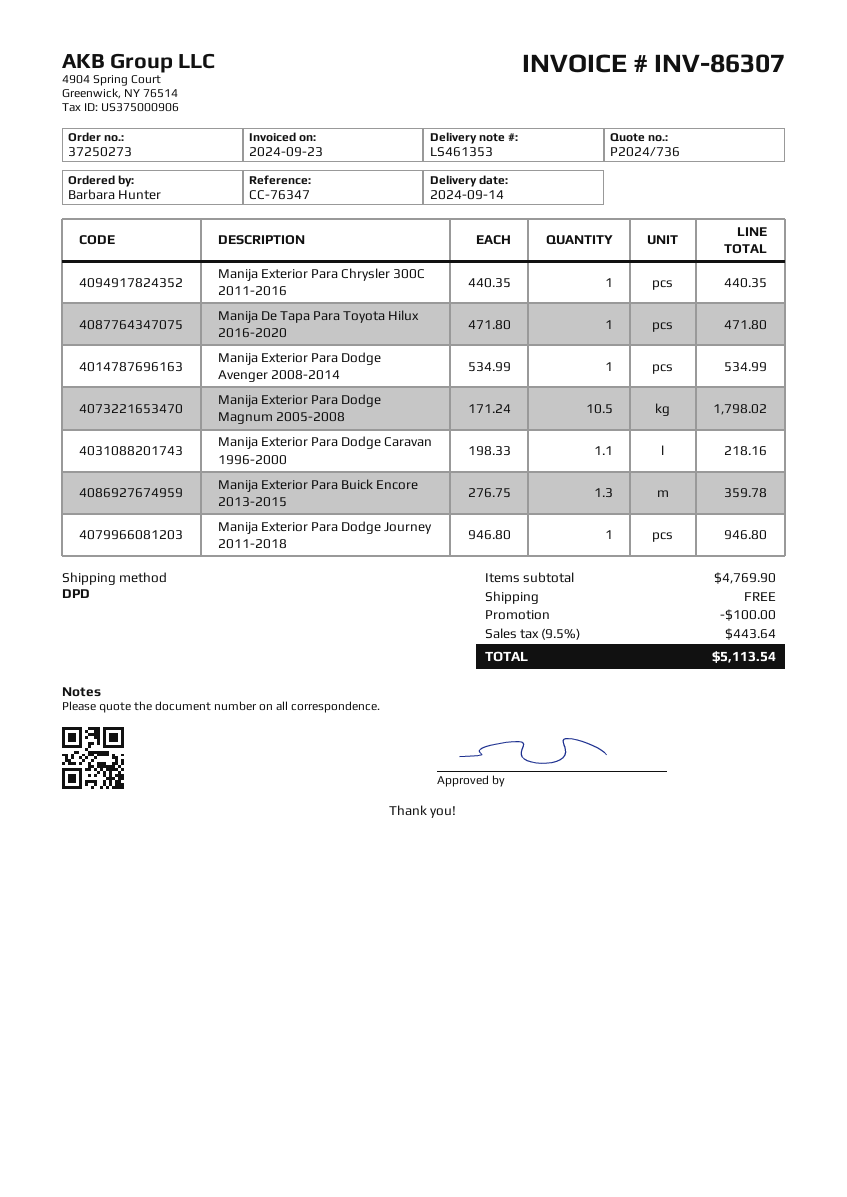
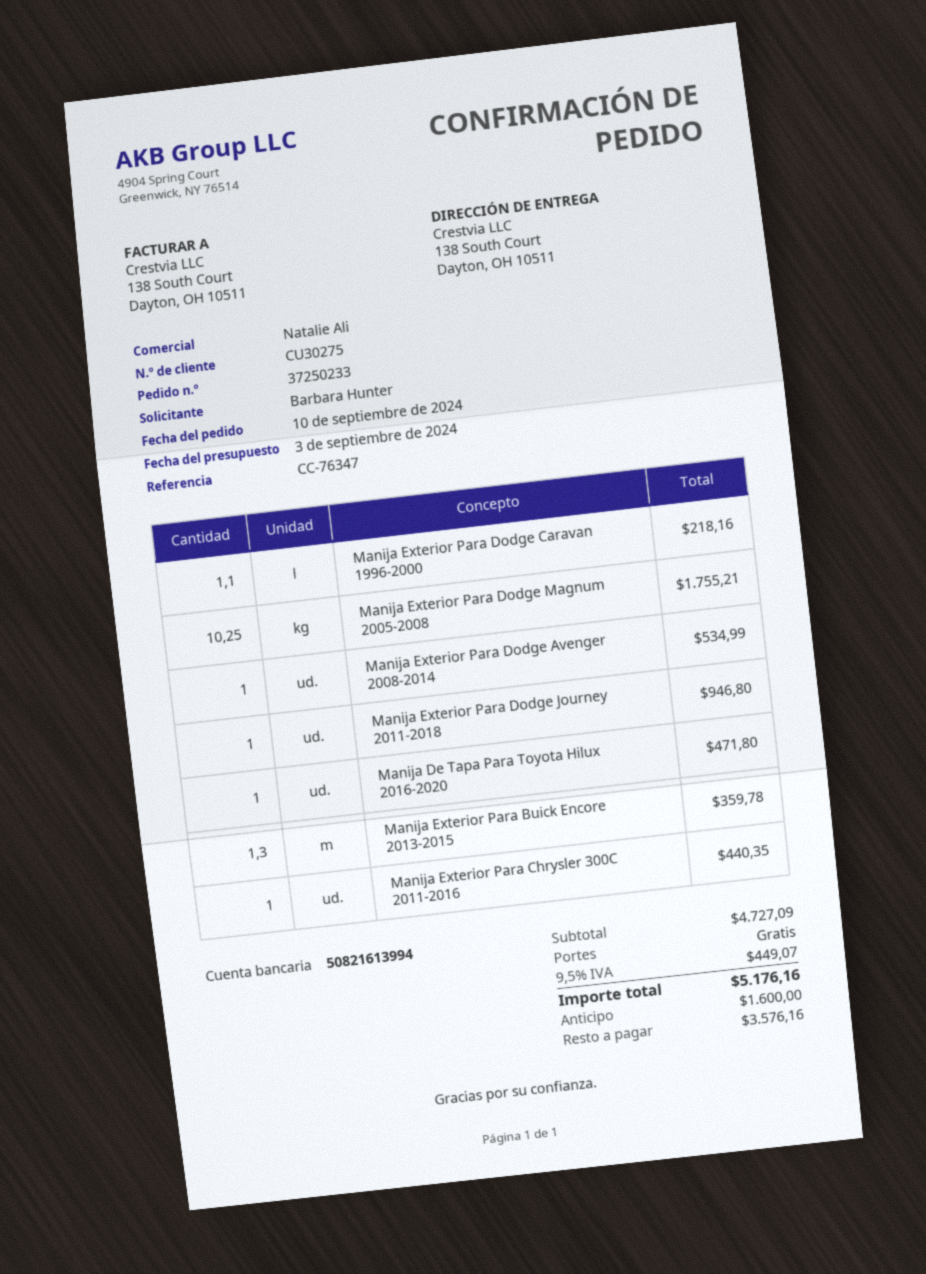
order number: 37250273 -> 37250233
Manija Exterior Para Dodge Magnum 2005-2008: 10.5 for 1798.02 -> 10.25 for 1755.21
subtotal: 4769.90 -> 4727.09
discount: 100.00 -> none
tax: 9.5% = 443.64 -> 9.5% = 449.07
total: 5113.54 -> 5176.16

